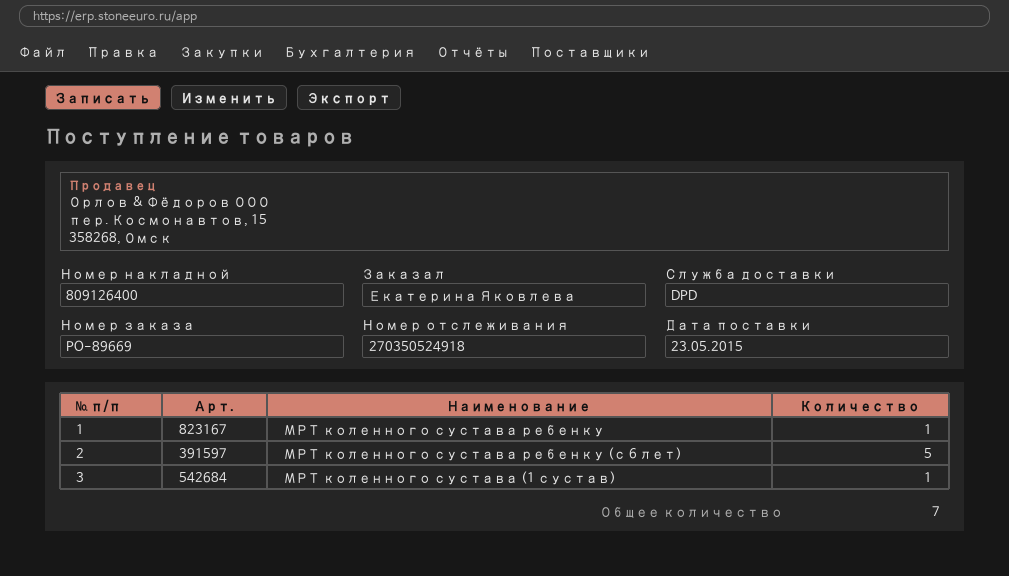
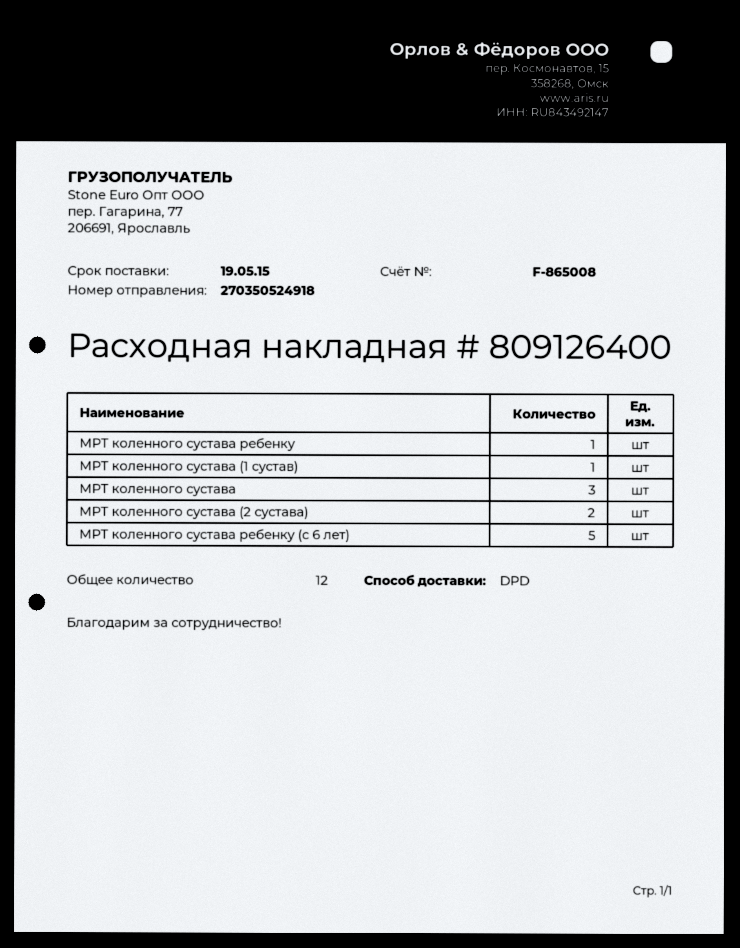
delivery date: 2015-05-23 -> 2015-05-19
МРТ коленного сустава: none -> 3
МРТ коленного сустава (2 сустава): none -> 2
total quantity: 7 -> 12

